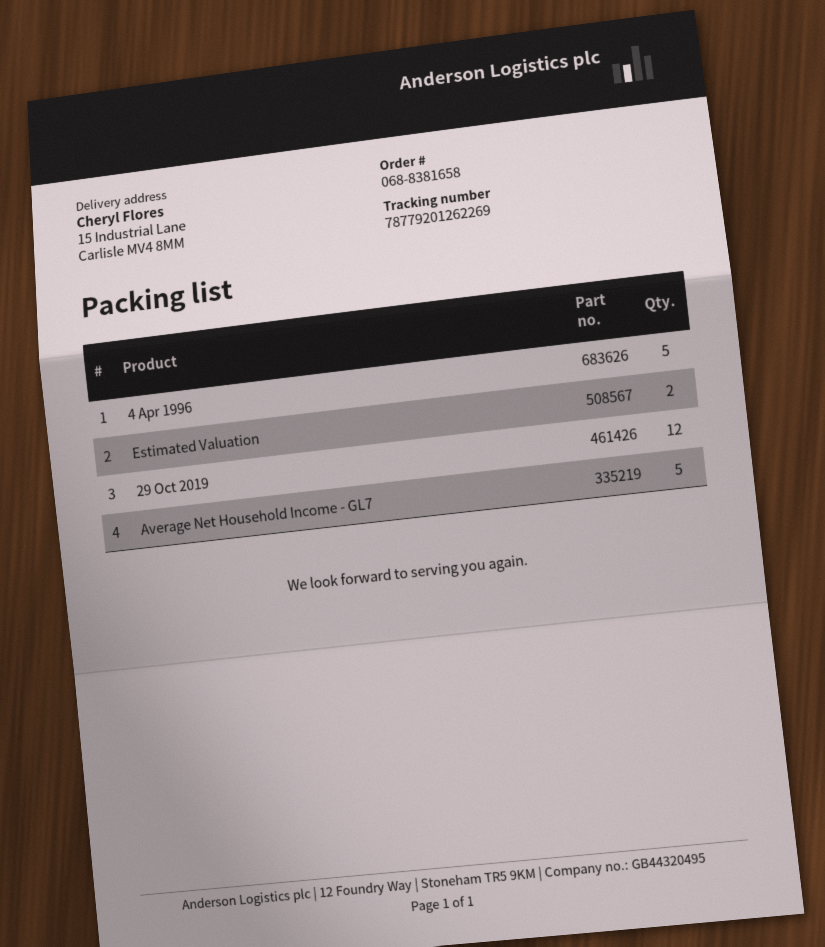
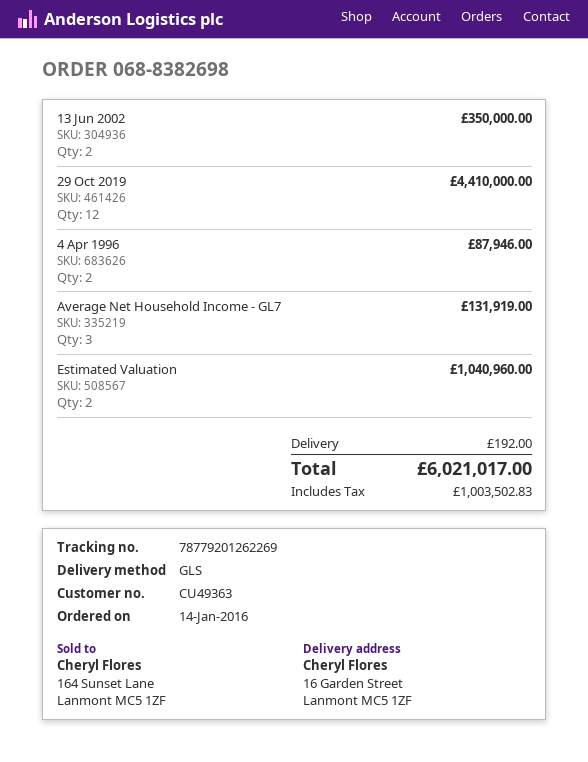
order number: 068-8381658 -> 068-8382698
ship to: 15 Industrial Lane, Carlisle MV4 8MM -> 16 Garden Street, Lanmont MC5 1ZF
4 Apr 1996: 5 -> 2
Average Net Household Income - GL7: 5 -> 3
13 Jun 2002: none -> 2

